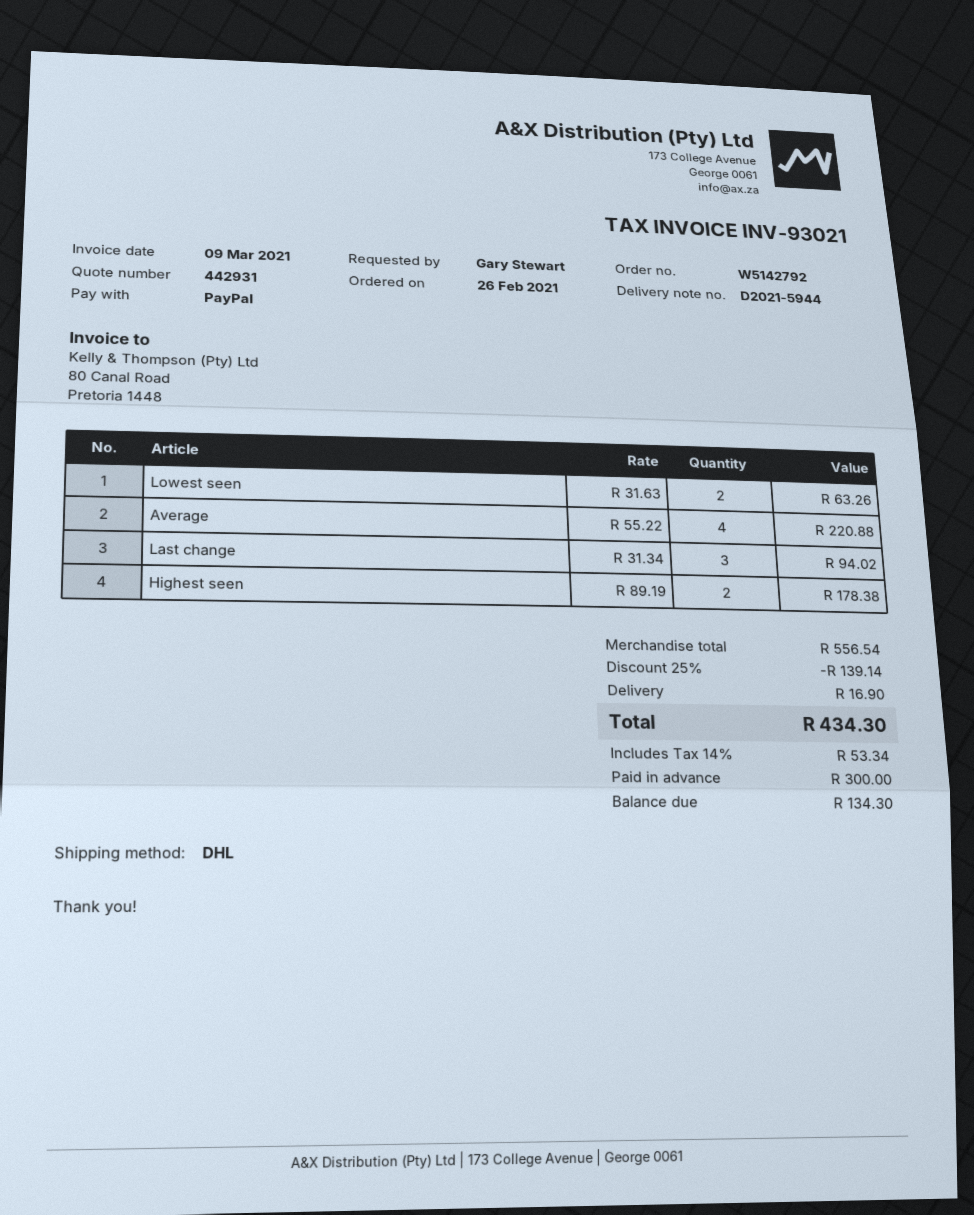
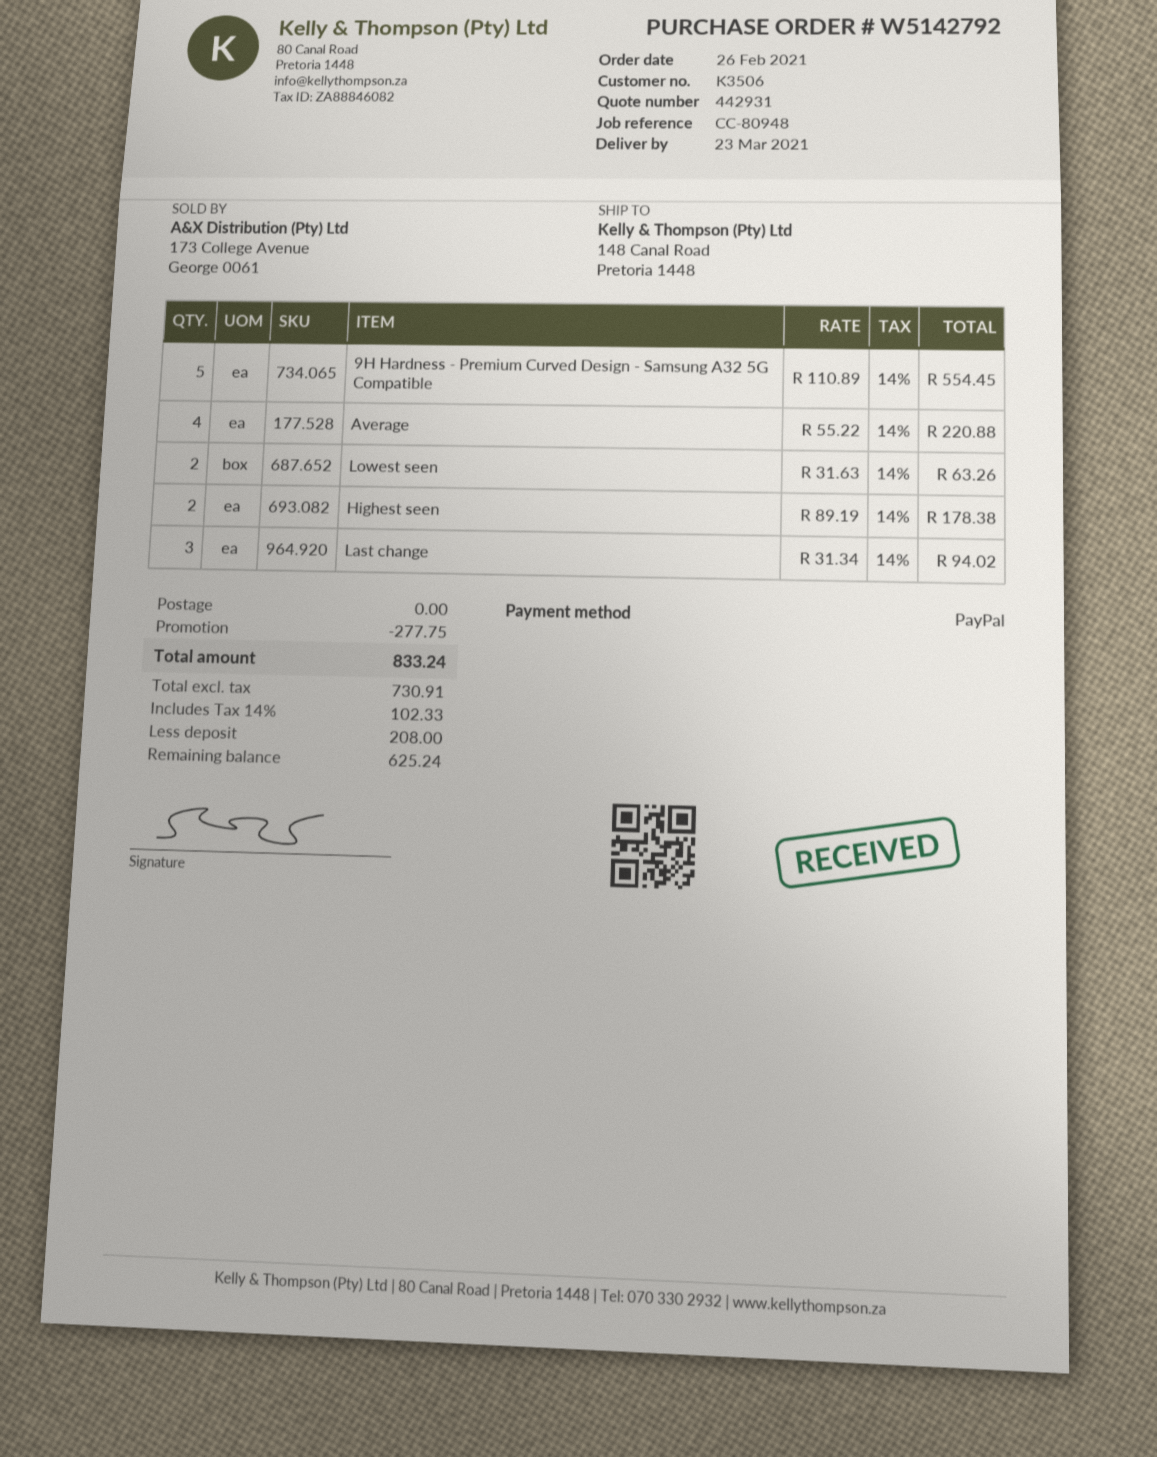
9H Hardness - Premium Curved Design - Samsung A32 5G Compatible: none -> 5 x 110.89 = 554.45
discount: 139.14 -> 277.75
shipping: 16.90 -> 0.00
tax: 14% = 53.34 -> 14% = 102.33
total: 434.30 -> 833.24
deposit: 300.00 -> 208.00
balance: 134.30 -> 625.24

